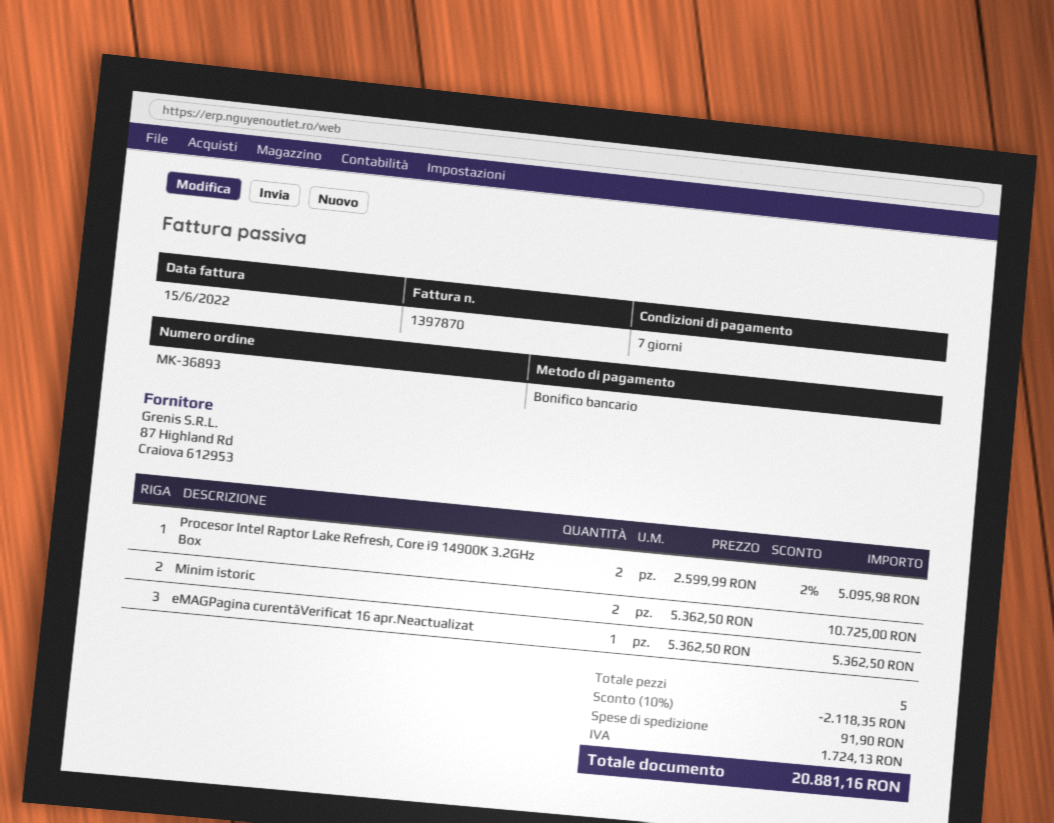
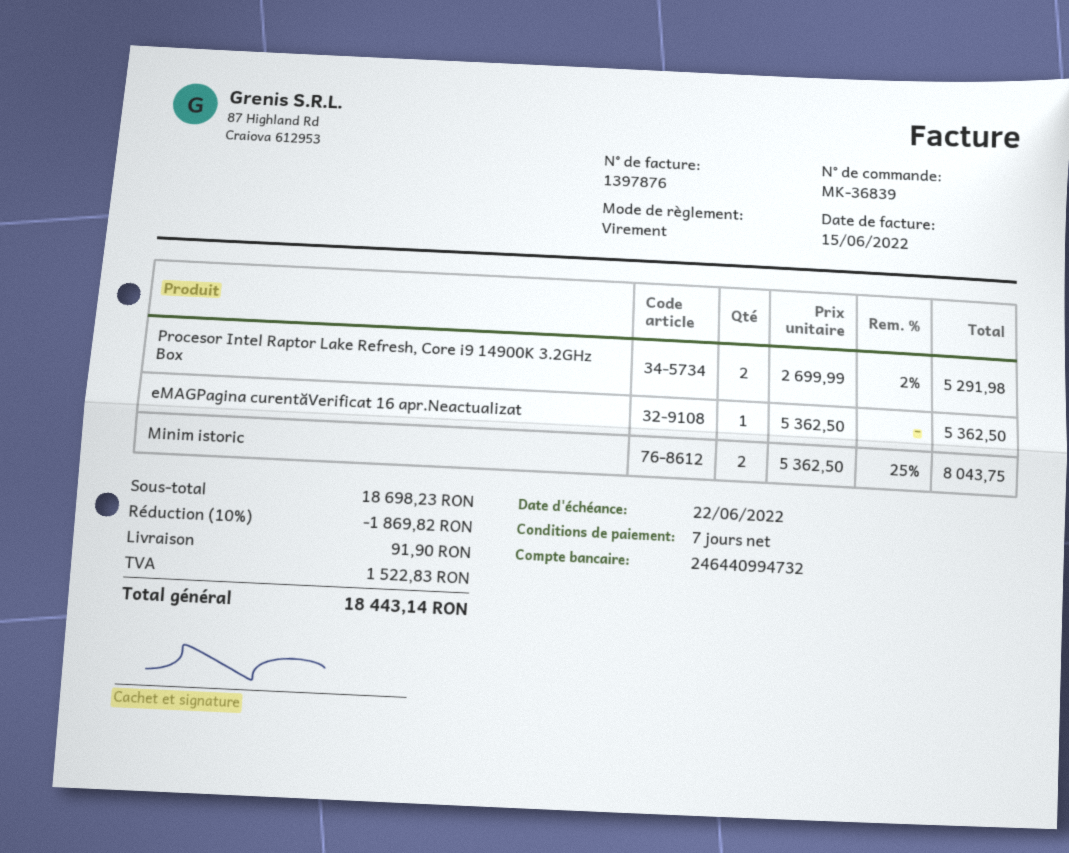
order number: MK-36893 -> MK-36839
invoice number: 1397870 -> 1397876
Procesor Intel Raptor Lake Refresh, Core i9 14900K 3.2GHz Box: 2 x 2599.99 - 2% = 5095.98 -> 2 x 2699.99 - 2% = 5291.98
Minim istoric: 2 x 5362.50 = 10725.00 -> 2 x 5362.50 - 25% = 8043.75
discount: 10% = 2118.35 -> 10% = 1869.82
tax: 1724.13 -> 1522.83
total: 20881.16 -> 18443.14

